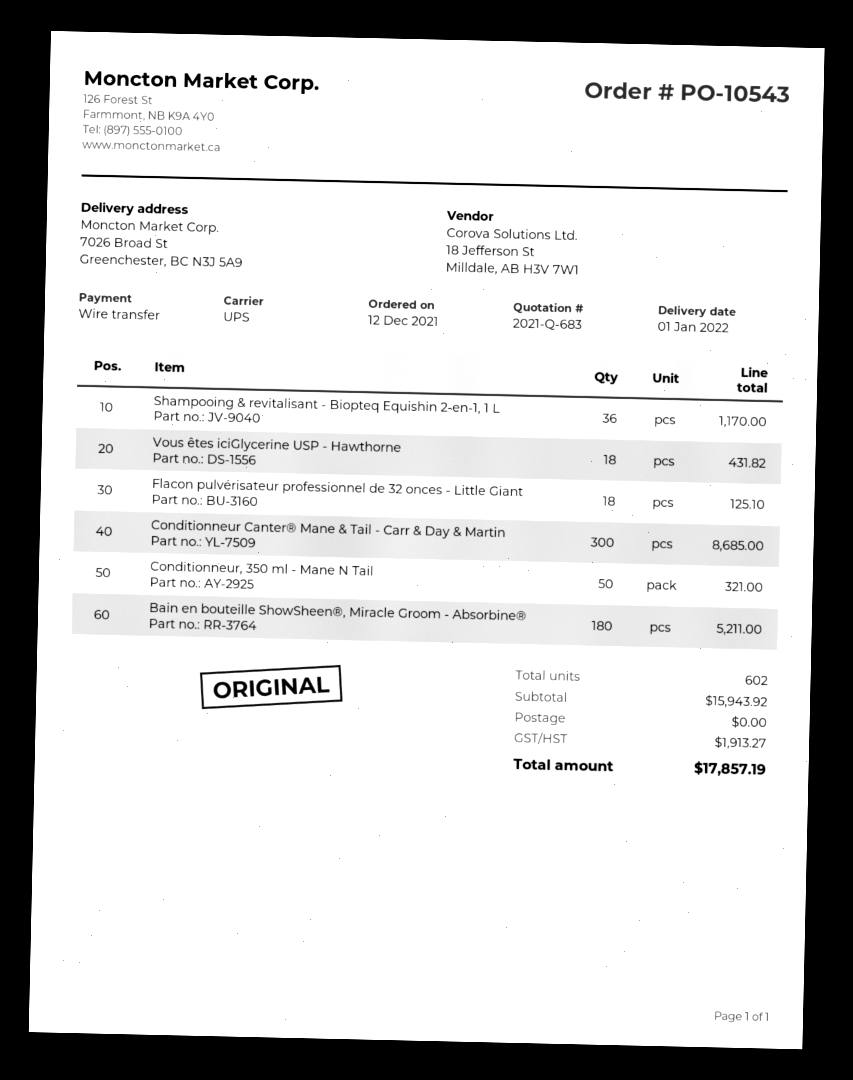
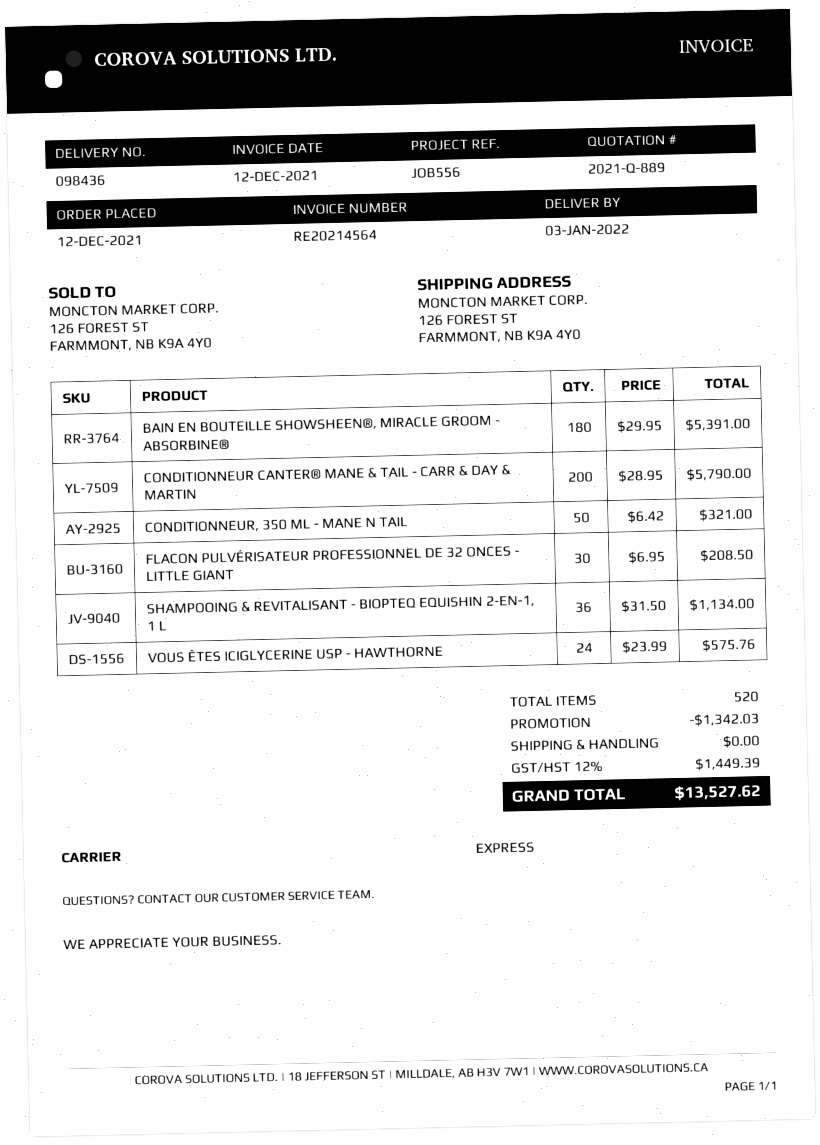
quote number: 2021-Q-683 -> 2021-Q-889
delivery date: 2022-01-01 -> 2022-01-03
shipping method: UPS -> express
ship to: 7026 Broad St, Greenchester, BC N3J 5A9 -> 126 FOREST ST, FARMMONT, NB K9A 4Y0
Shampooing & revitalisant - Biopteq Equishin 2-en-1, 1 L: 36 for 1170.00 -> 36 for 1134.00
Vous êtes iciGlycerine USP - Hawthorne: 18 for 431.82 -> 24 for 575.76
Flacon pulvérisateur professionnel de 32 onces - Little Giant: 18 for 125.10 -> 30 for 208.50
Conditionneur Canter® Mane & Tail - Carr & Day & Martin: 300 for 8685.00 -> 200 for 5790.00
Bain en bouteille ShowSheen®, Miracle Groom - Absorbine®: 180 for 5211.00 -> 180 for 5391.00
total quantity: 602 -> 520
discount: none -> 1342.03
tax: 1913.27 -> 1449.39
total: 17857.19 -> 13527.62

